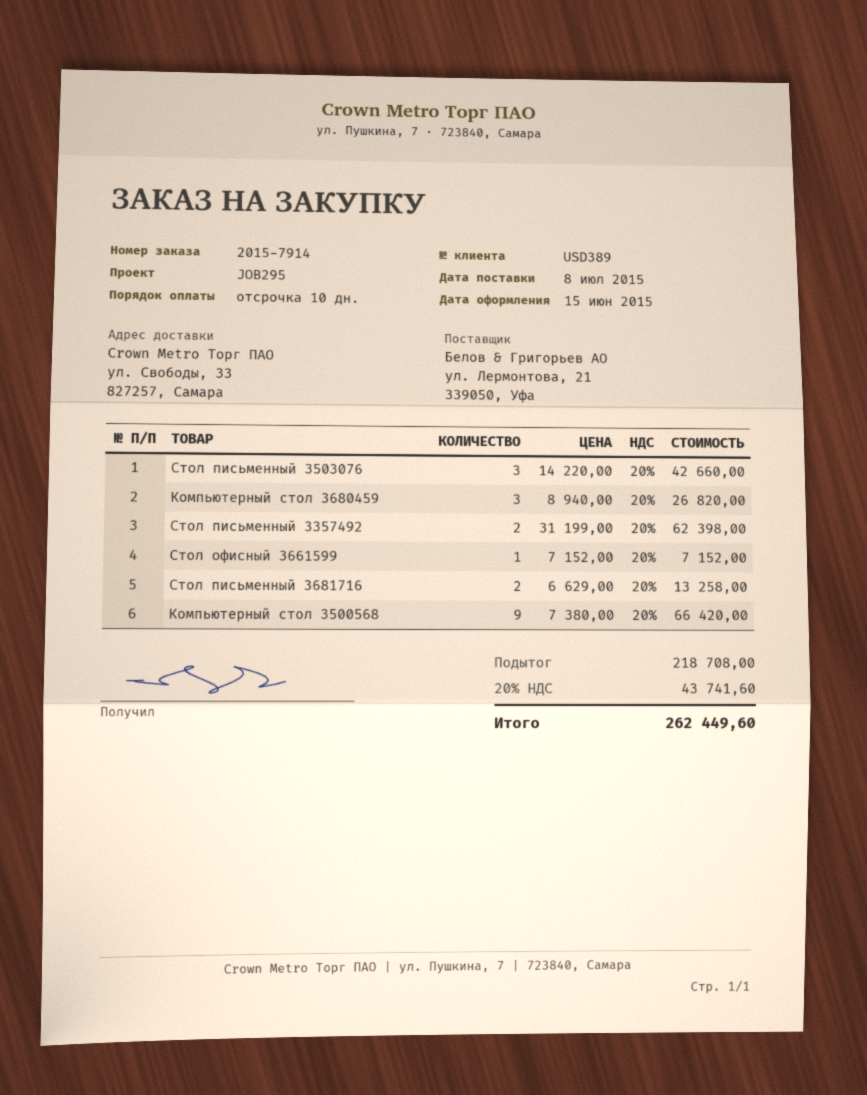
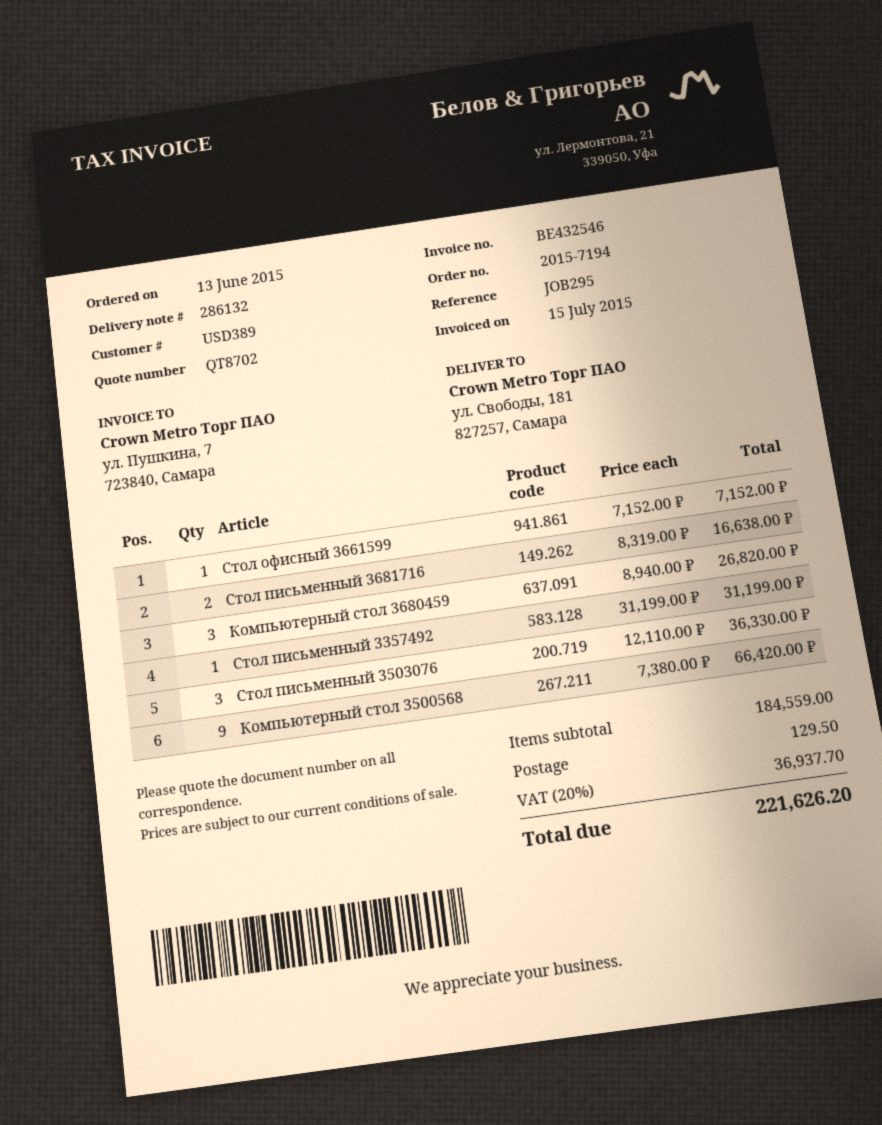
order number: 2015-7914 -> 2015-7194
order date: 2015-06-15 -> 2015-06-13
ship to: ул. Свободы, 33, 827257, Самара -> ул. Свободы, 181, 827257, Самара
Стол письменный 3503076: 3 x 14220.00 = 42660.00 -> 3 x 12110.00 = 36330.00
Стол письменный 3357492: 2 x 31199.00 = 62398.00 -> 1 x 31199.00 = 31199.00
Стол письменный 3681716: 2 x 6629.00 = 13258.00 -> 2 x 8319.00 = 16638.00
subtotal: 218708.00 -> 184559.00
shipping: none -> 129.50
tax: 20% = 43741.60 -> 20% = 36937.70
total: 262449.60 -> 221626.20

